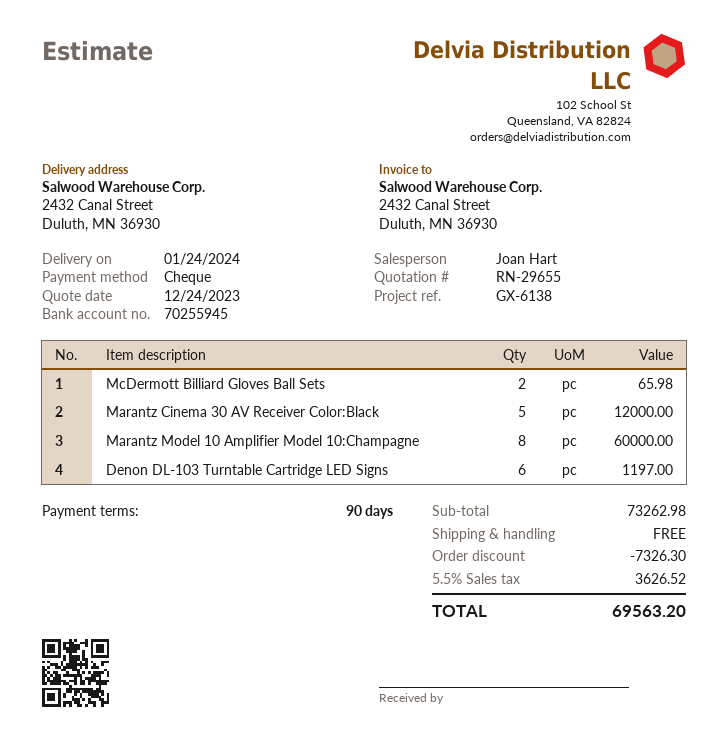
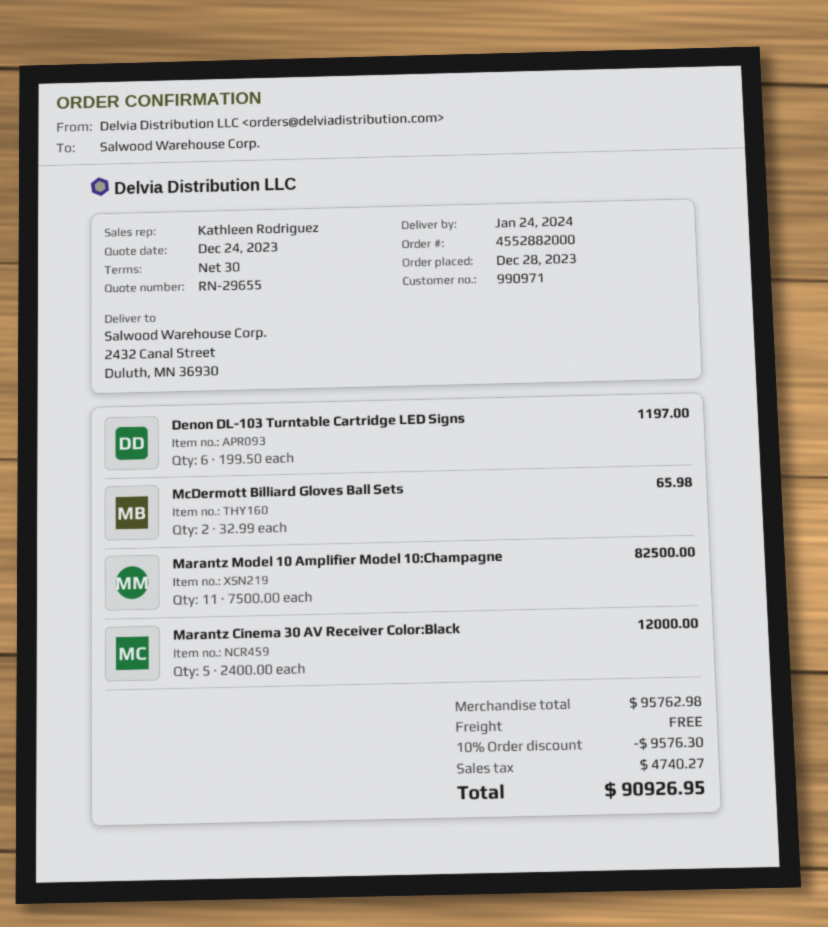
payment terms: 90 days -> 30 days
sales rep: Joan Hart -> Kathleen Rodriguez
Marantz Model 10 Amplifier Model 10:Champagne: 8 for 60000.00 -> 11 for 82500.00
subtotal: 73262.98 -> 95762.98
discount: 7326.30 -> 9576.30
tax: 3626.52 -> 4740.27
total: 69563.20 -> 90926.95

